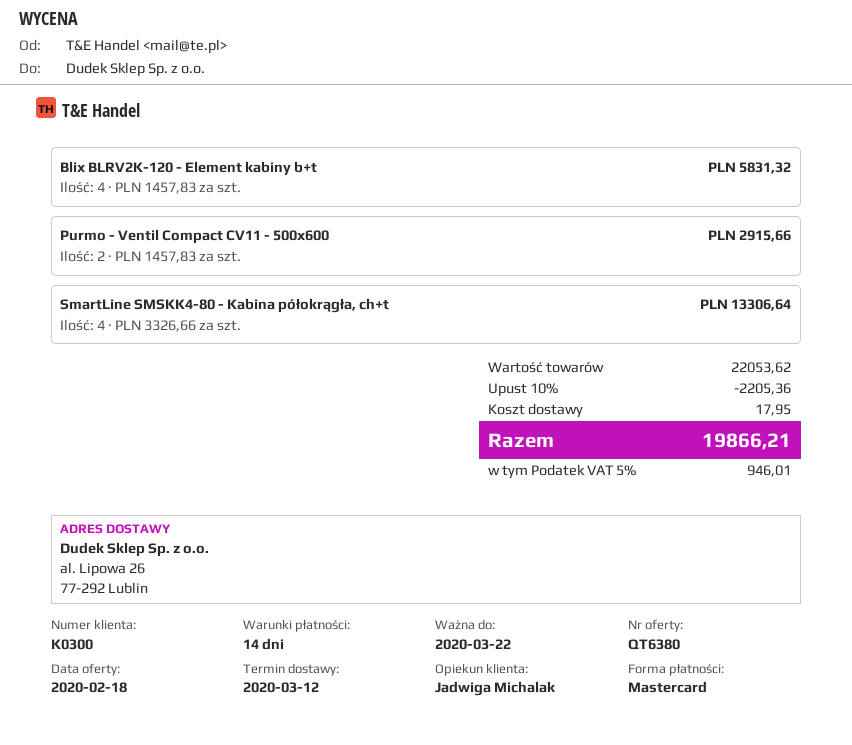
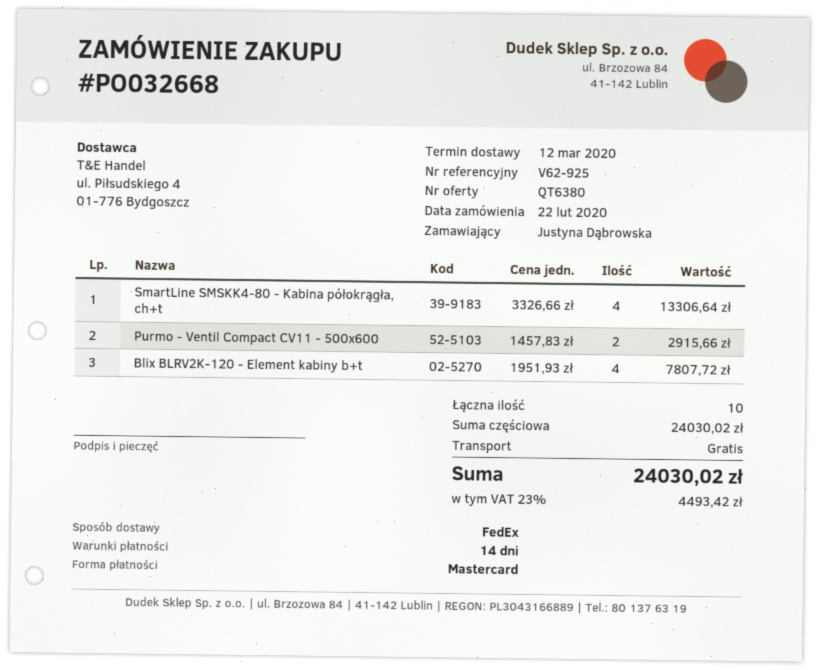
Blix BLRV2K-120 - Element kabiny b+t: 4 x 1457.83 = 5831.32 -> 4 x 1951.93 = 7807.72
subtotal: 22053.62 -> 24030.02
discount: 10% = 2205.36 -> none
shipping: 17.95 -> 0.00
tax: 5% = 946.01 -> 23% = 4493.42
total: 19866.21 -> 24030.02

